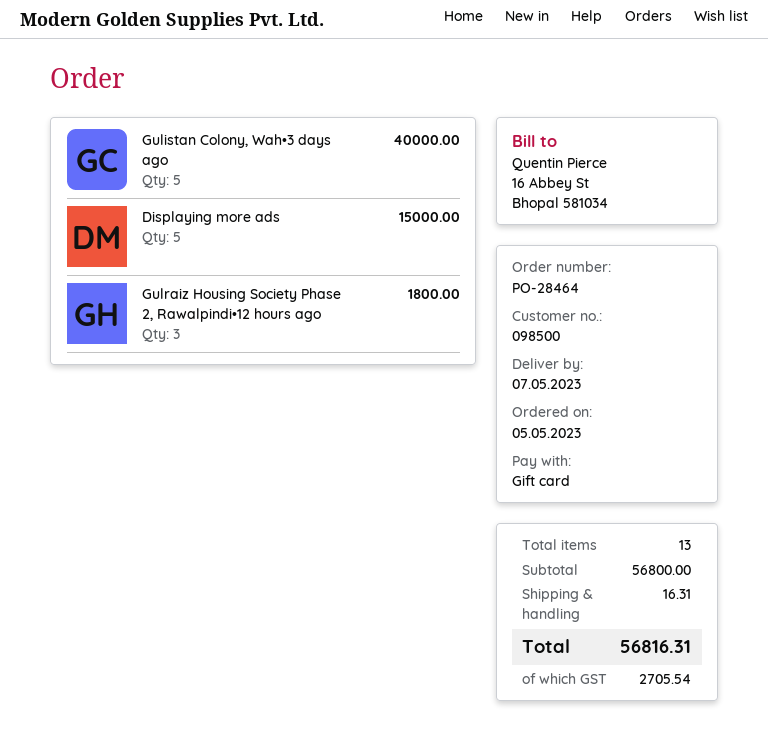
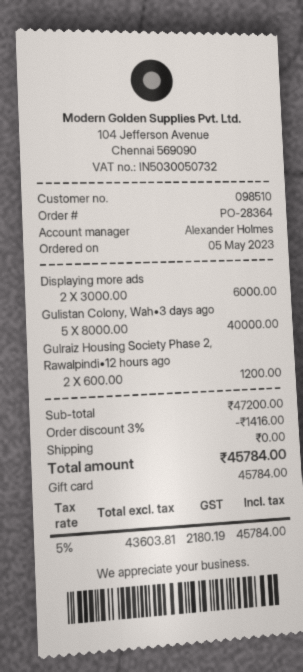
order number: PO-28464 -> PO-28364
customer number: 098500 -> 098510
Displaying more ads: 5 for 15000.00 -> 2 for 6000.00
Gulraiz Housing Society Phase 2, Rawalpindi•12 hours ago: 3 for 1800.00 -> 2 for 1200.00
subtotal: 56800.00 -> 47200.00
discount: none -> 3% = 1416.00
shipping: 16.31 -> 0.00
tax: 2705.54 -> 2180.19
total: 56816.31 -> 45784.00

